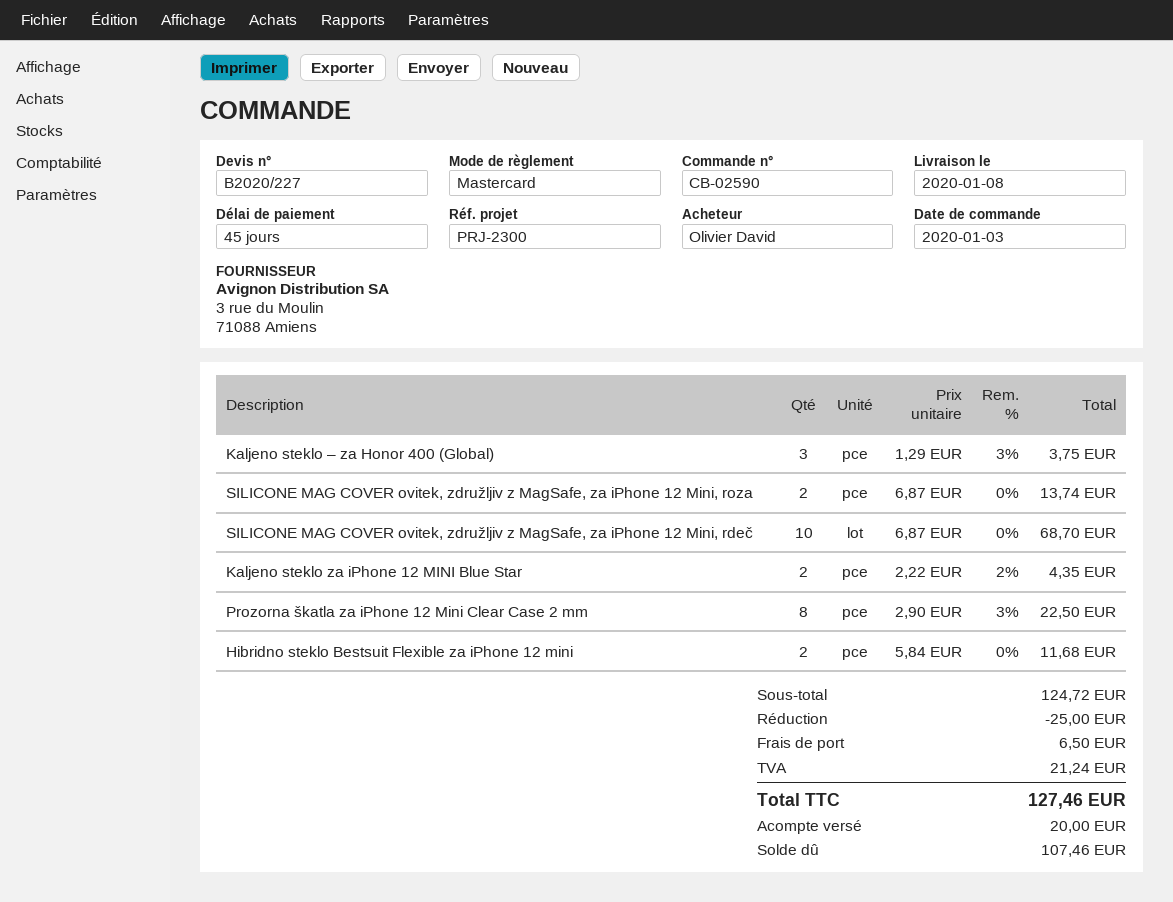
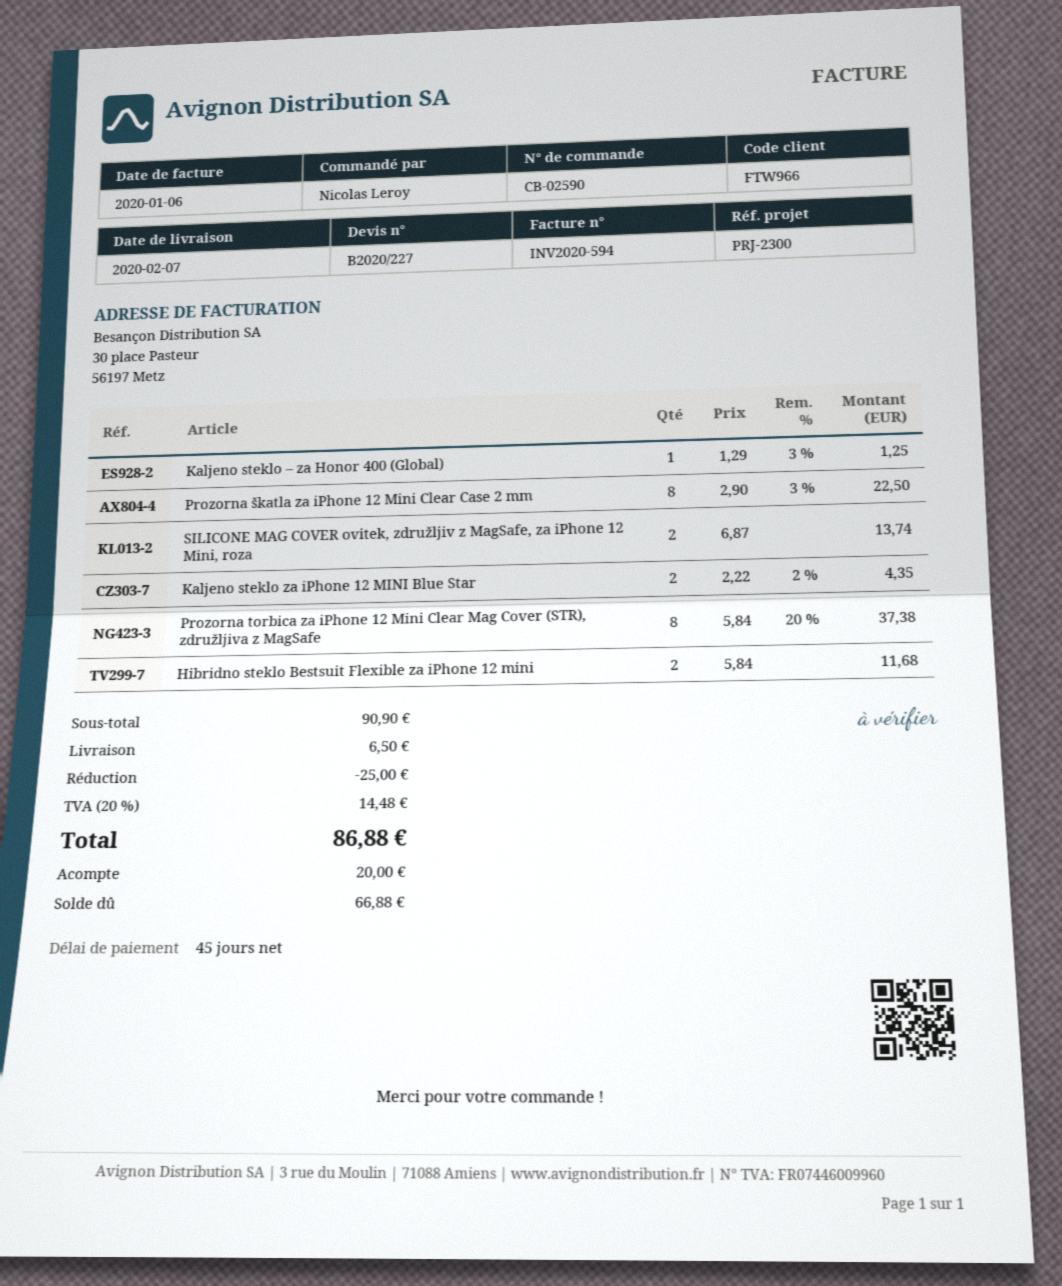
delivery date: 2020-01-08 -> 2020-02-07
ordered by: Olivier David -> Nicolas Leroy
Kaljeno steklo – za Honor 400 (Global): 3 x 1.29 - 3% = 3.75 -> 1 x 1.29 - 3% = 1.25
SILICONE MAG COVER ovitek, združljiv z MagSafe, za iPhone 12 Mini, rdeč: 10 x 6.87 = 68.70 -> none
Prozorna torbica za iPhone 12 Mini Clear Mag Cover (STR), združljiva z MagSafe: none -> 8 x 5.84 - 20% = 37.38
subtotal: 124.72 -> 90.90
tax: 21.24 -> 14.48
total: 127.46 -> 86.88
balance: 107.46 -> 66.88

